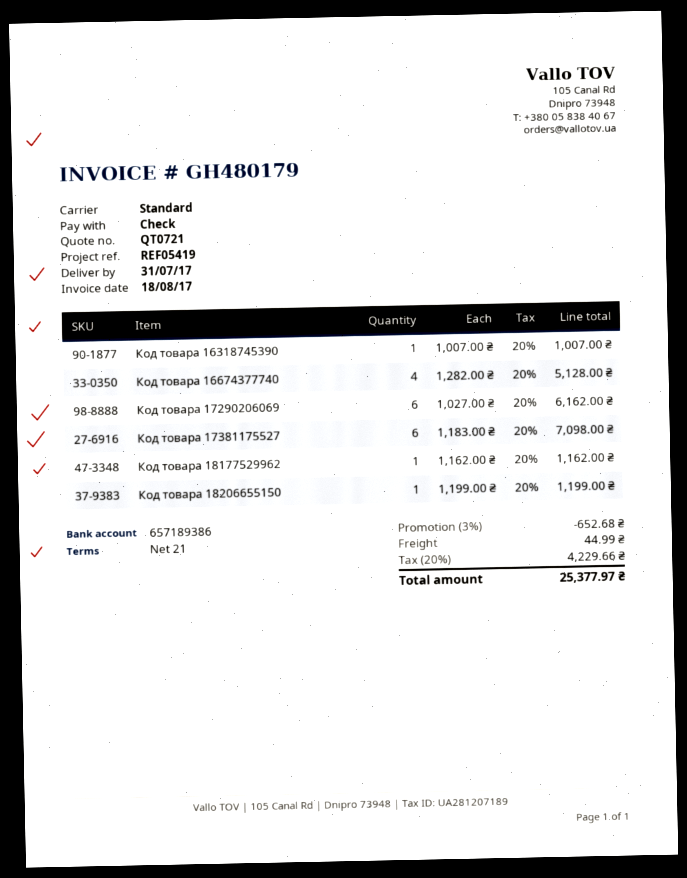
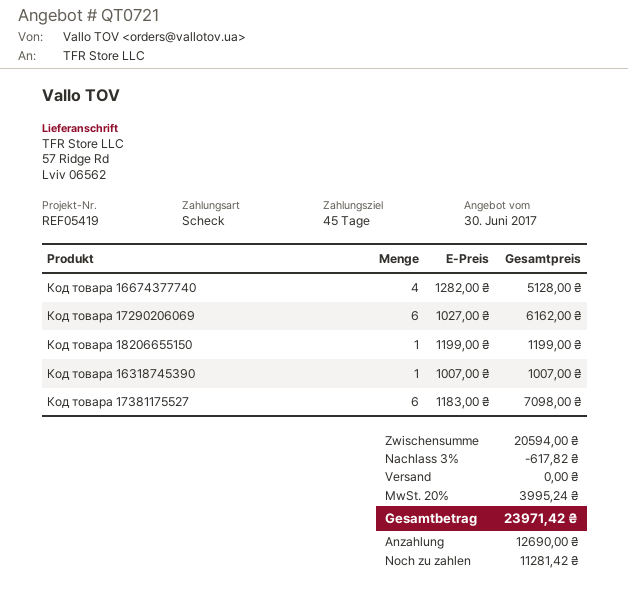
payment terms: 21 days -> 45 days
Код товара 18177529962: 1 x 1162.00 = 1162.00 -> none
discount: 3% = 652.68 -> 3% = 617.82
shipping: 44.99 -> 0.00
tax: 20% = 4229.66 -> 20% = 3995.24
total: 25377.97 -> 23971.42

